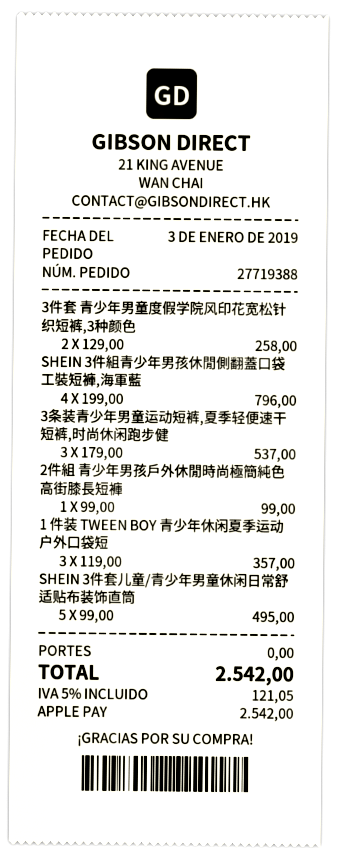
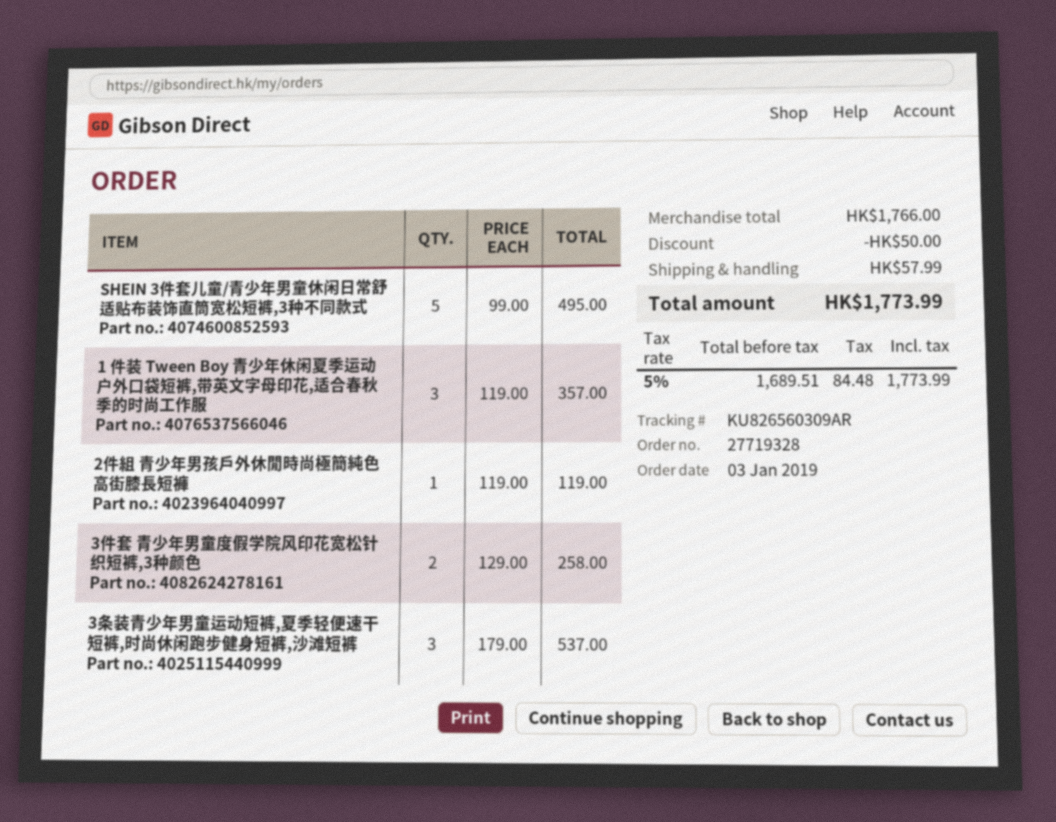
order number: 27719388 -> 27719328
SHEIN 3件組青少年男孩休閒側翻蓋口袋工裝短褲,海軍藍: 4 x 199.00 = 796.00 -> none
2件組 青少年男孩戶外休閒時尚極簡純色高街膝長短褲: 1 x 99.00 = 99.00 -> 1 x 119.00 = 119.00
discount: none -> 50.00
shipping: 0.00 -> 57.99
tax: 5% = 121.05 -> 5% = 84.48
total: 2542.00 -> 1773.99

